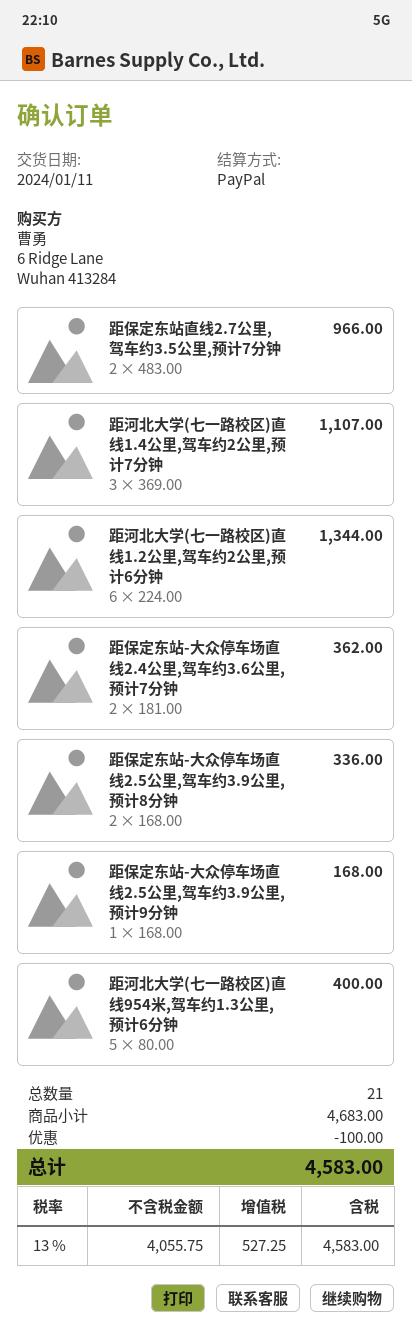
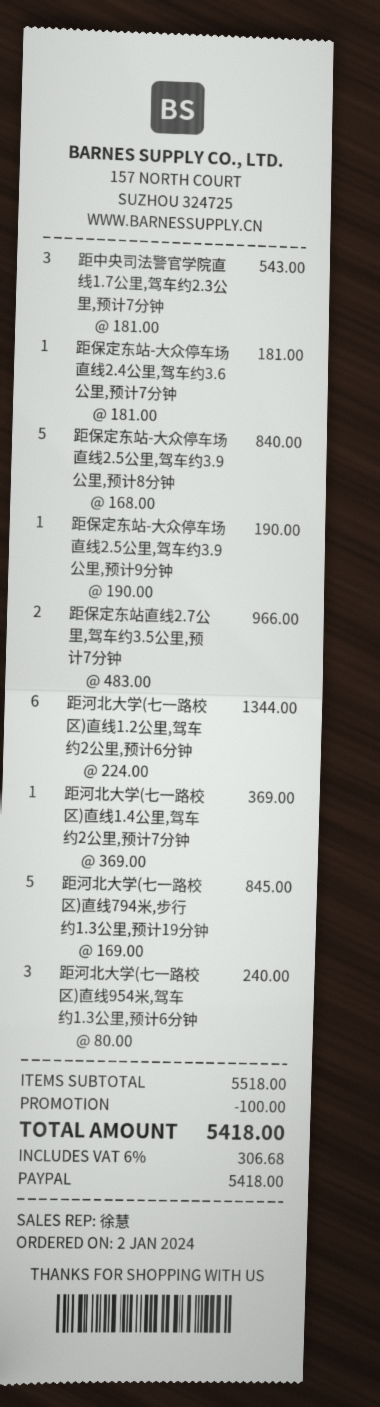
距河北大学(七一路校区)直线1.4公里,驾车约2公里,预计7分钟: 3 x 369.00 = 1107.00 -> 1 x 369.00 = 369.00
距保定东站-大众停车场直线2.4公里,驾车约3.6公里,预计7分钟: 2 x 181.00 = 362.00 -> 1 x 181.00 = 181.00
距保定东站-大众停车场直线2.5公里,驾车约3.9公里,预计8分钟: 2 x 168.00 = 336.00 -> 5 x 168.00 = 840.00
距保定东站-大众停车场直线2.5公里,驾车约3.9公里,预计9分钟: 1 x 168.00 = 168.00 -> 1 x 190.00 = 190.00
距河北大学(七一路校区)直线954米,驾车约1.3公里,预计6分钟: 5 x 80.00 = 400.00 -> 3 x 80.00 = 240.00
距中央司法警官学院直线1.7公里,驾车约2.3公里,预计7分钟: none -> 3 x 181.00 = 543.00
距河北大学(七一路校区)直线794米,步行约1.3公里,预计19分钟: none -> 5 x 169.00 = 845.00
subtotal: 4683.00 -> 5518.00
tax: 13% = 527.25 -> 6% = 306.68
total: 4583.00 -> 5418.00

